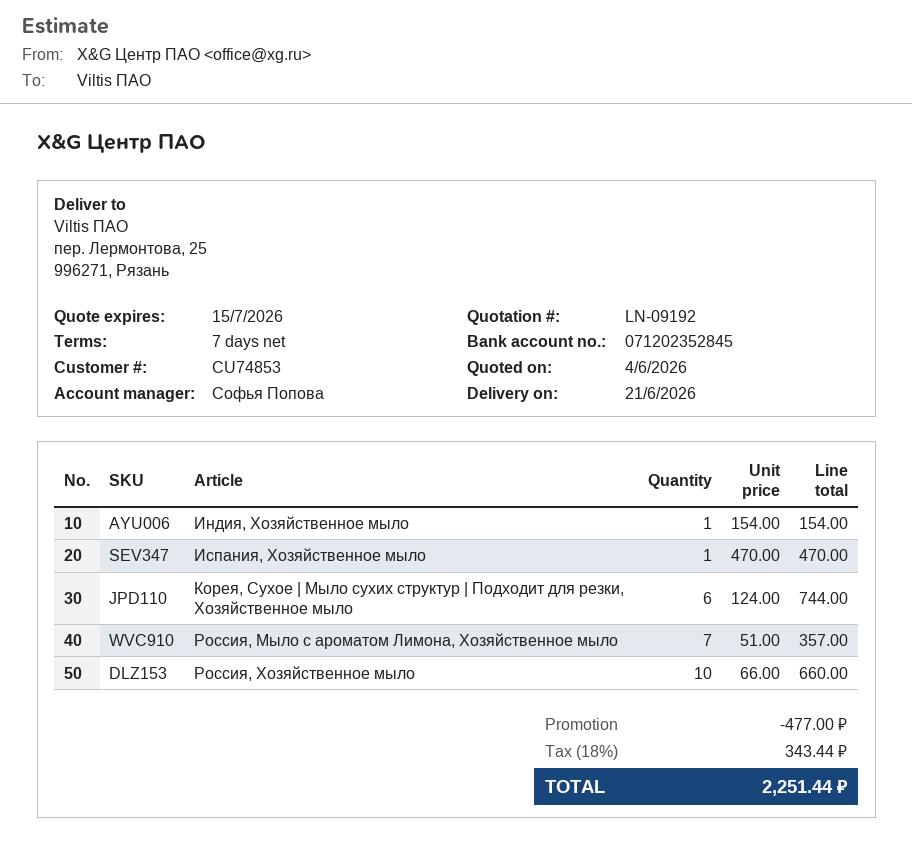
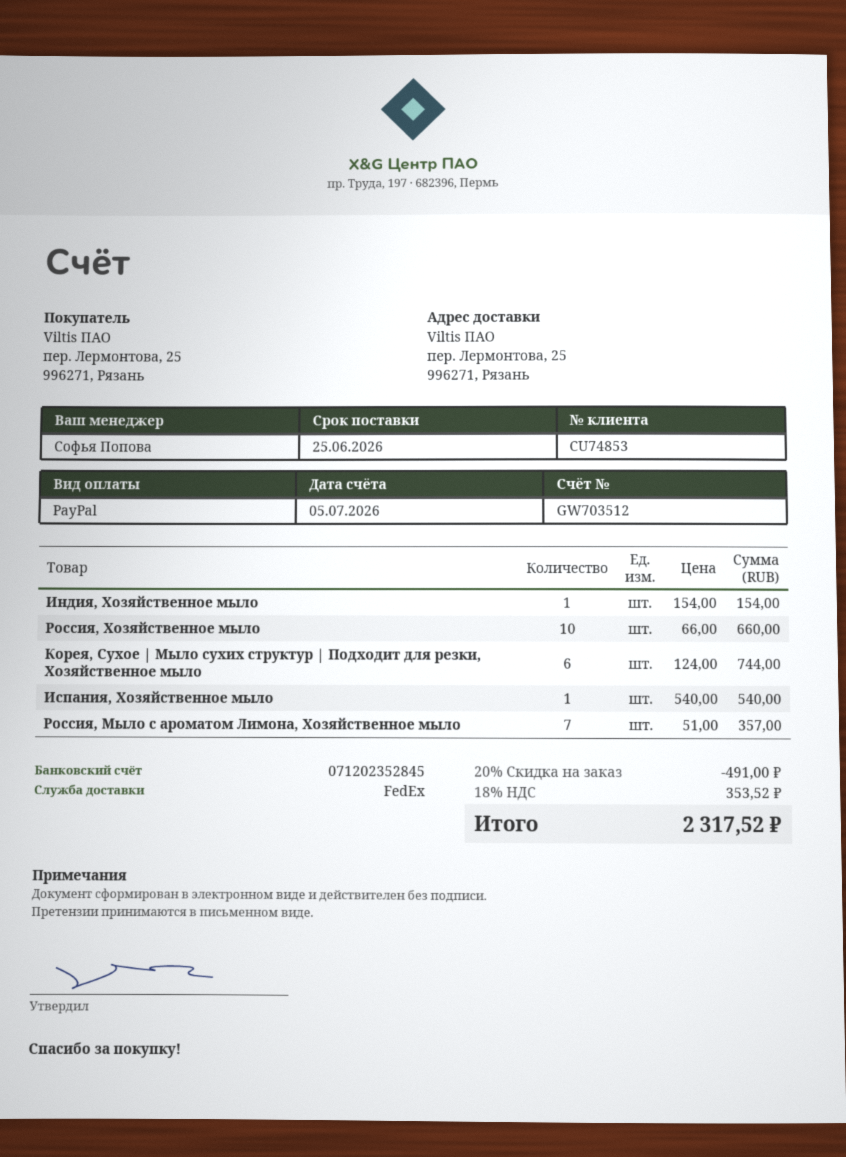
delivery date: 2026-06-21 -> 2026-06-25
Испания, Хозяйственное мыло: 1 x 470.00 = 470.00 -> 1 x 540.00 = 540.00
discount: 477.00 -> 491.00
tax: 18% = 343.44 -> 18% = 353.52
total: 2251.44 -> 2317.52

